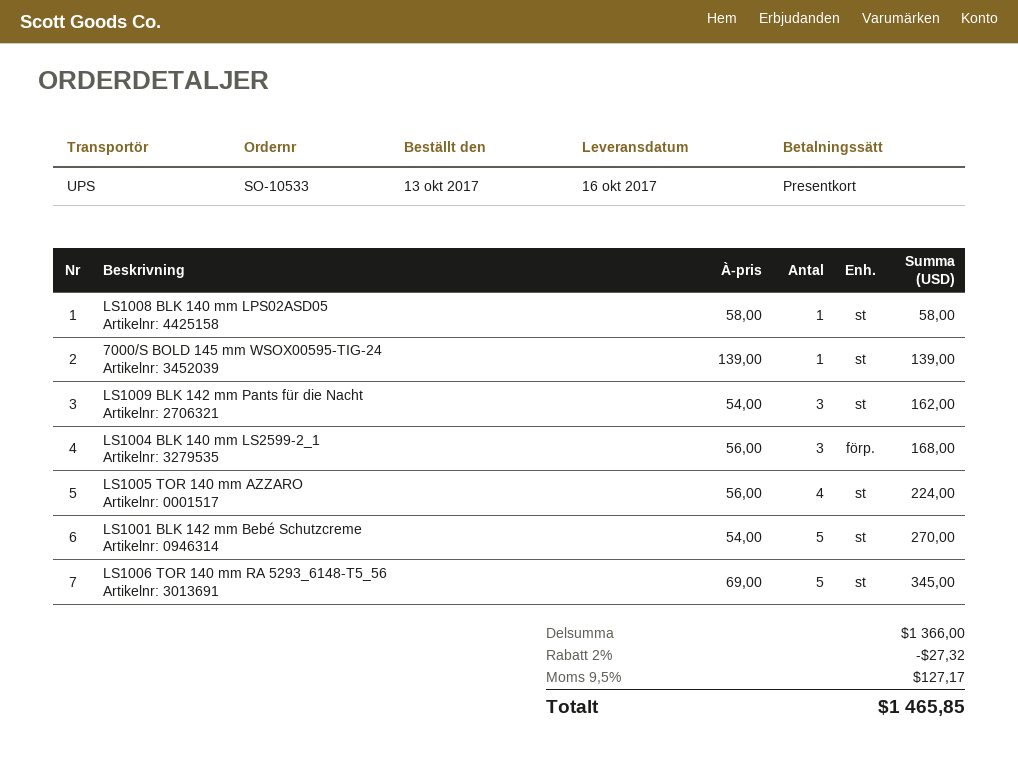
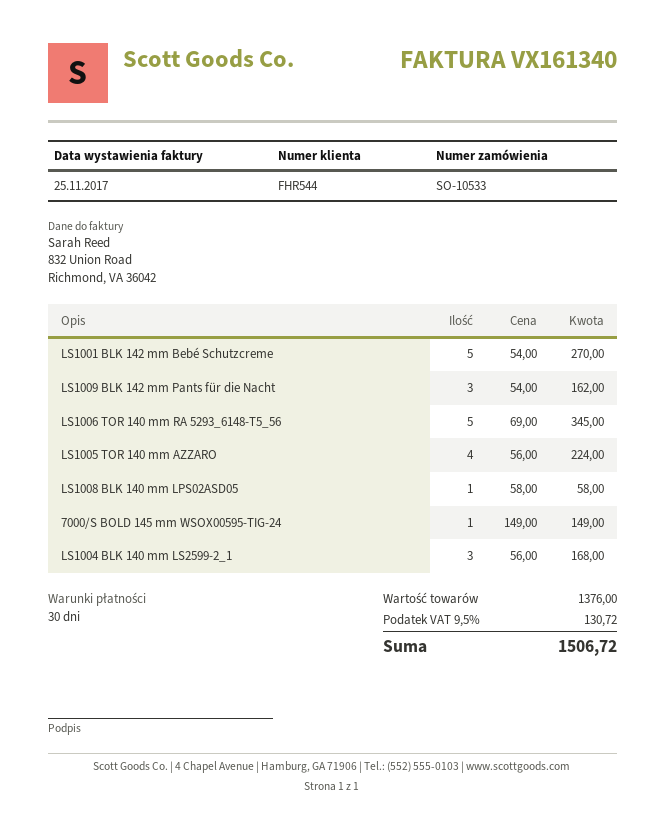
7000/S BOLD 145 mm WSOX00595-TIG-24: 1 x 139.00 = 139.00 -> 1 x 149.00 = 149.00
subtotal: 1366.00 -> 1376.00
discount: 2% = 27.32 -> none
tax: 9.5% = 127.17 -> 9.5% = 130.72
total: 1465.85 -> 1506.72

